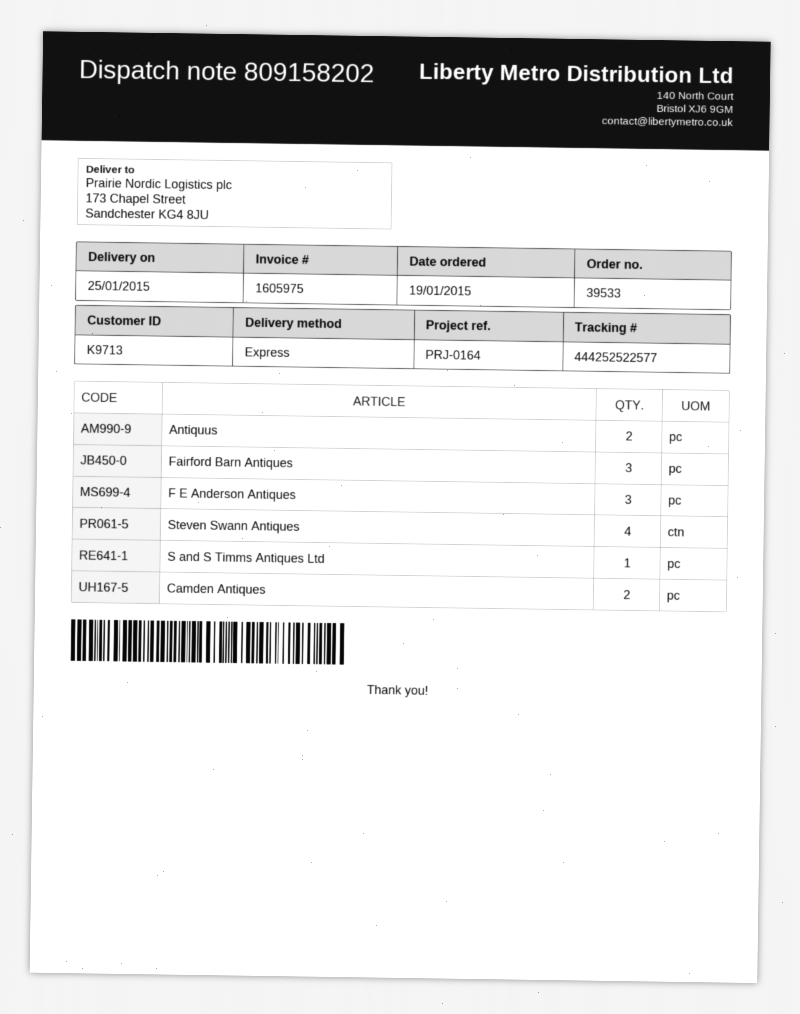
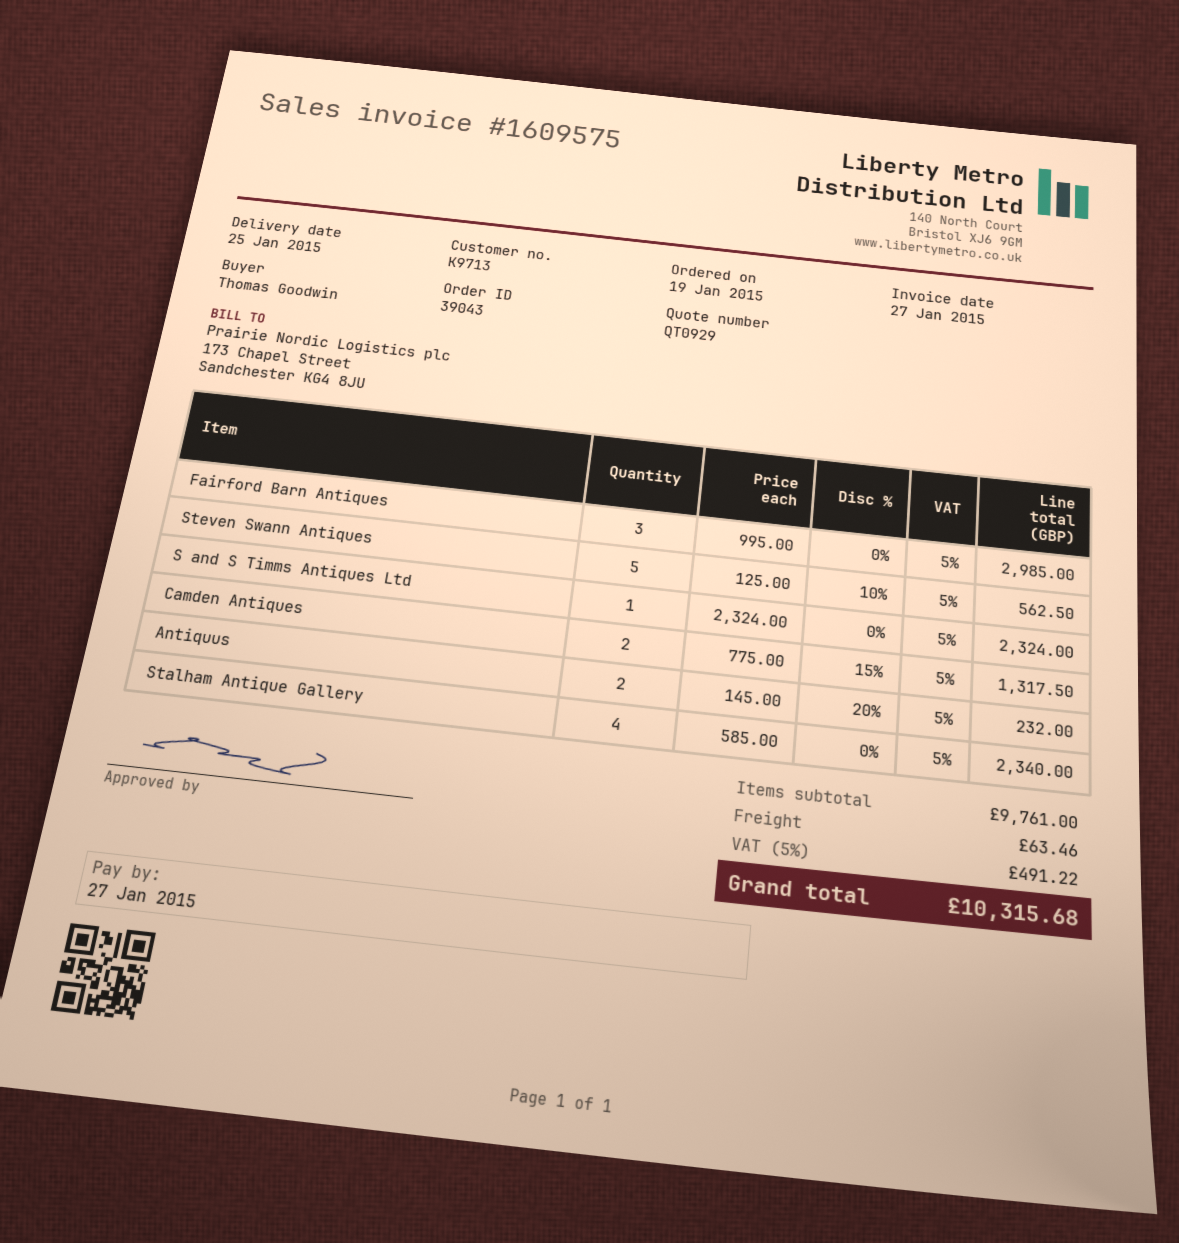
order number: 39533 -> 39043
invoice number: 1605975 -> 1609575
F E Anderson Antiques: 3 -> none
Steven Swann Antiques: 4 -> 5
Stalham Antique Gallery: none -> 4

